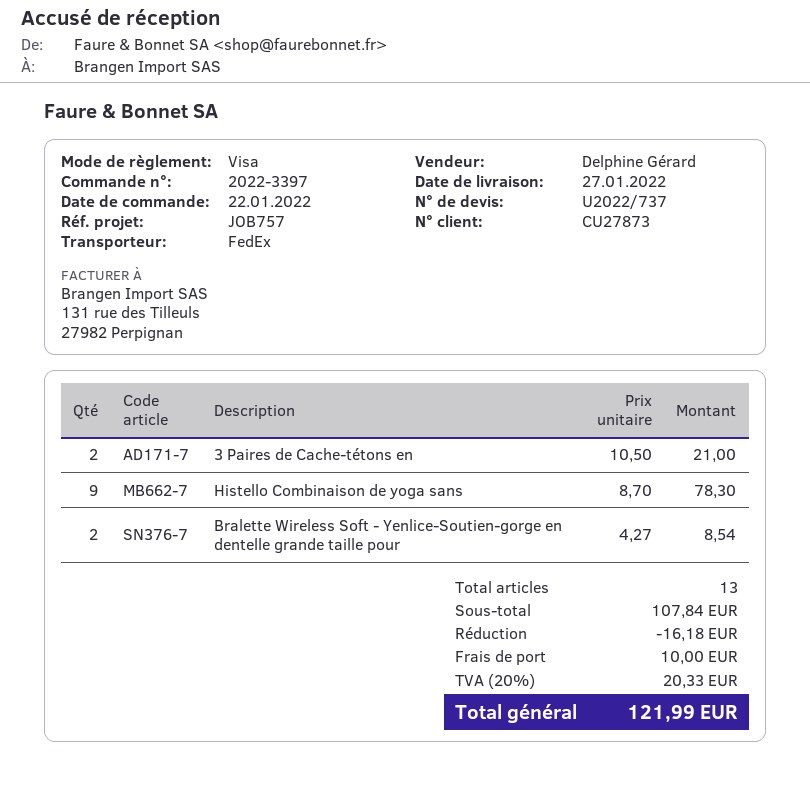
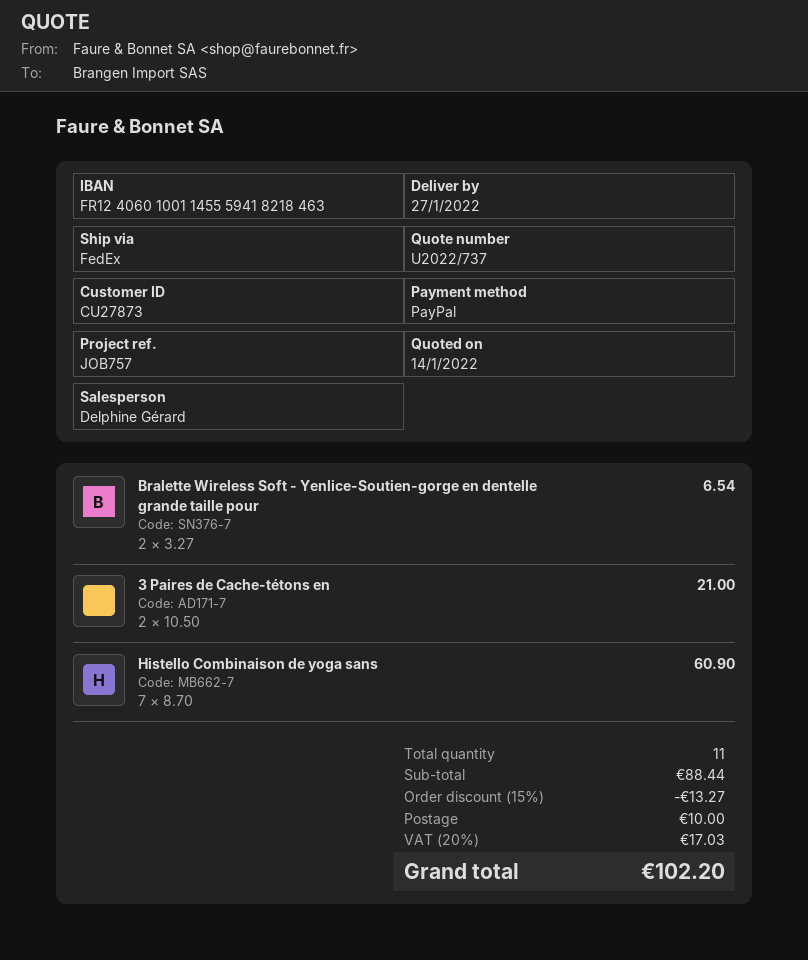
payment method: Visa -> PayPal
Histello Combinaison de yoga sans: 9 x 8.70 = 78.30 -> 7 x 8.70 = 60.90
Bralette Wireless Soft - Yenlice-Soutien-gorge en dentelle grande taille pour: 2 x 4.27 = 8.54 -> 2 x 3.27 = 6.54
total quantity: 13 -> 11
subtotal: 107.84 -> 88.44
discount: 16.18 -> 13.27
tax: 20% = 20.33 -> 20% = 17.03
total: 121.99 -> 102.20

